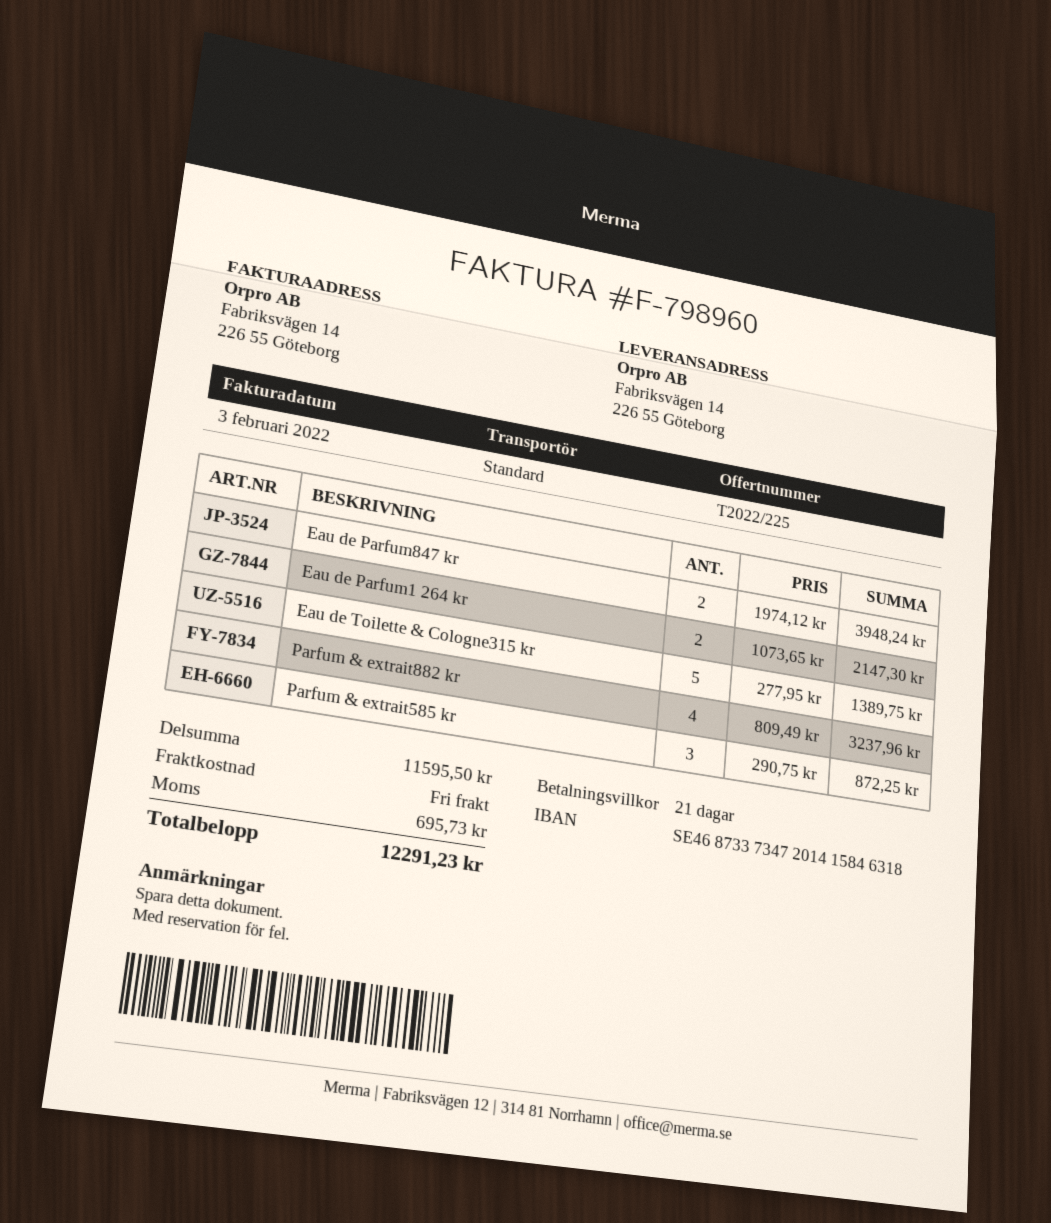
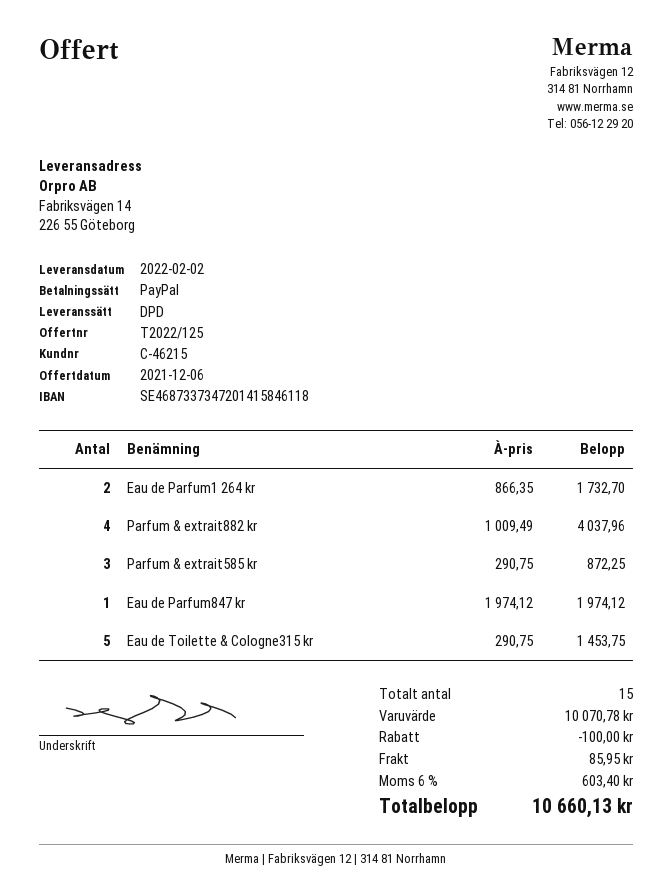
quote number: T2022/225 -> T2022/125
bank account: SE4687337347201415846318 -> SE4687337347201415846118
shipping method: standard -> DPD
Eau de Parfum847 kr: 2 x 1974.12 = 3948.24 -> 1 x 1974.12 = 1974.12
Eau de Parfum1 264 kr: 2 x 1073.65 = 2147.30 -> 2 x 866.35 = 1732.70
Eau de Toilette & Cologne315 kr: 5 x 277.95 = 1389.75 -> 5 x 290.75 = 1453.75
Parfum & extrait882 kr: 4 x 809.49 = 3237.96 -> 4 x 1009.49 = 4037.96
subtotal: 11595.50 -> 10070.78
discount: none -> 100.00
shipping: 0.00 -> 85.95
tax: 695.73 -> 603.40
total: 12291.23 -> 10660.13

